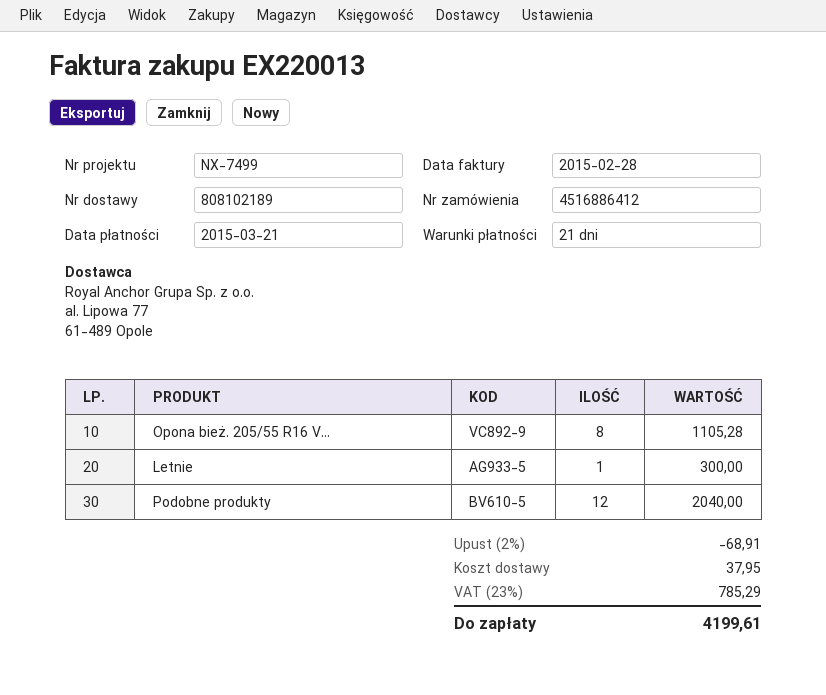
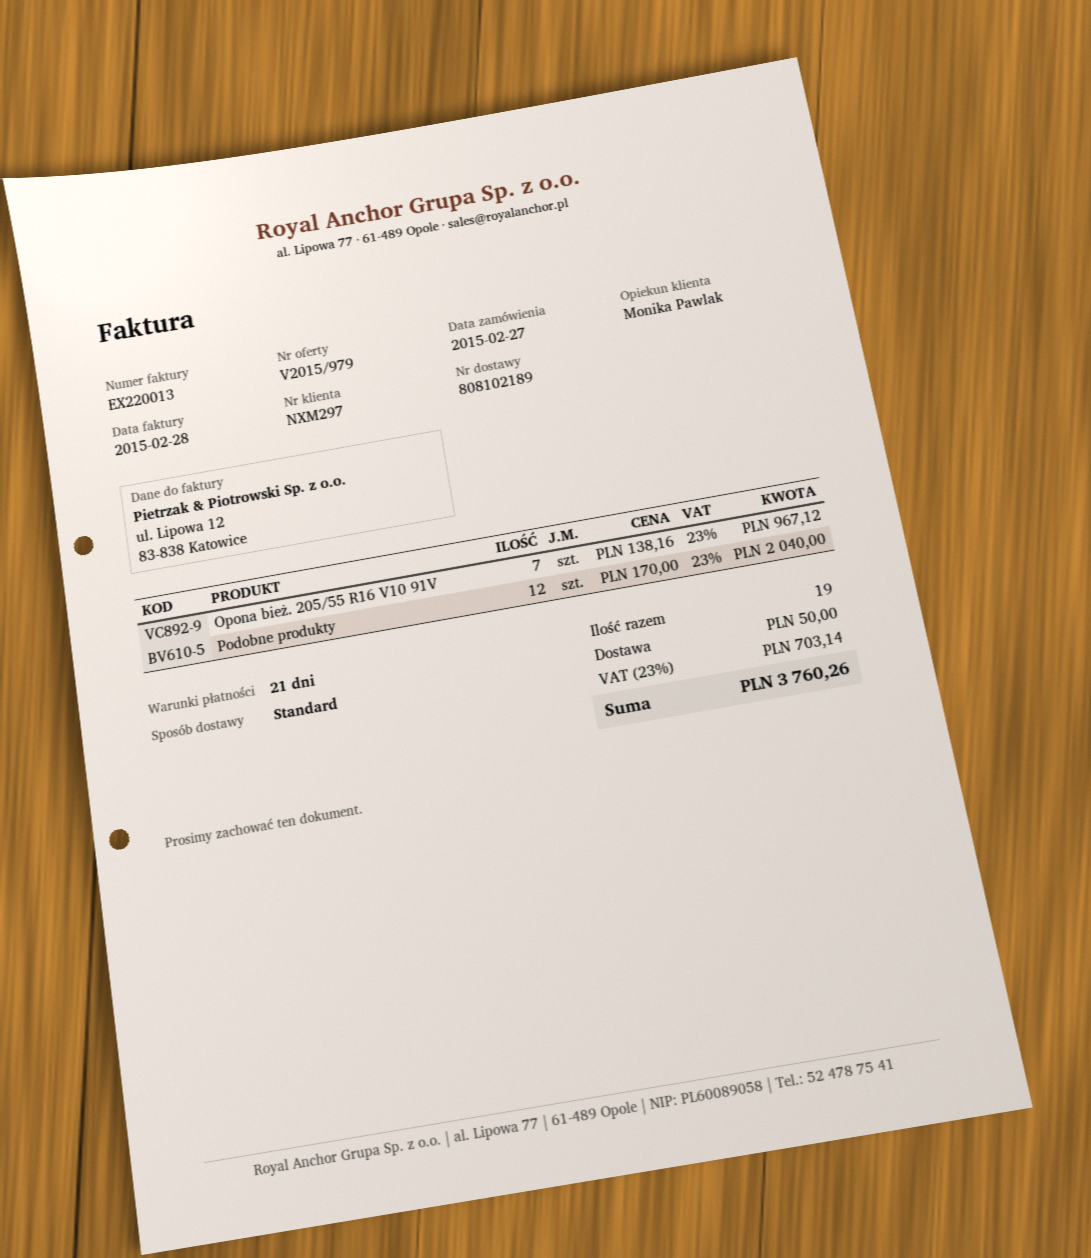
Opona bież. 205/55 R16 V...: 8 for 1105.28 -> 7 for 967.12
Letnie: 1 for 300.00 -> none
discount: 2% = 68.91 -> none
shipping: 37.95 -> 50.00
tax: 23% = 785.29 -> 23% = 703.14
total: 4199.61 -> 3760.26

